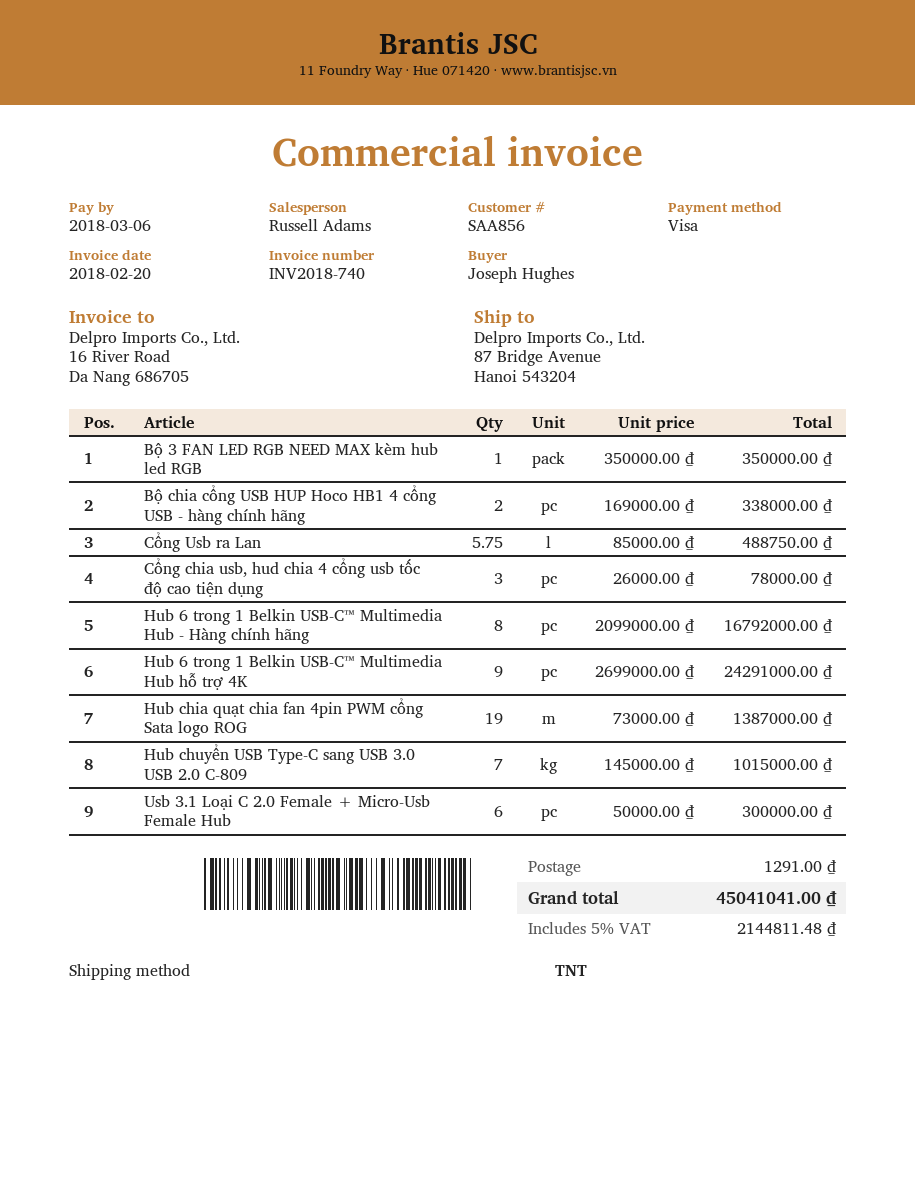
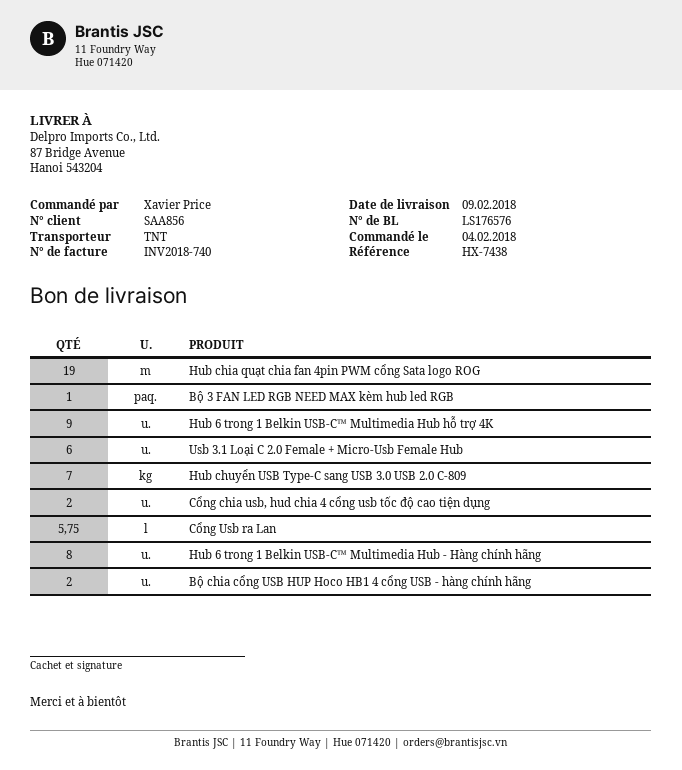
ordered by: Joseph Hughes -> Xavier Price
Cổng chia usb, hud chia 4 cổng usb tốc độ cao tiện dụng: 3 -> 2

